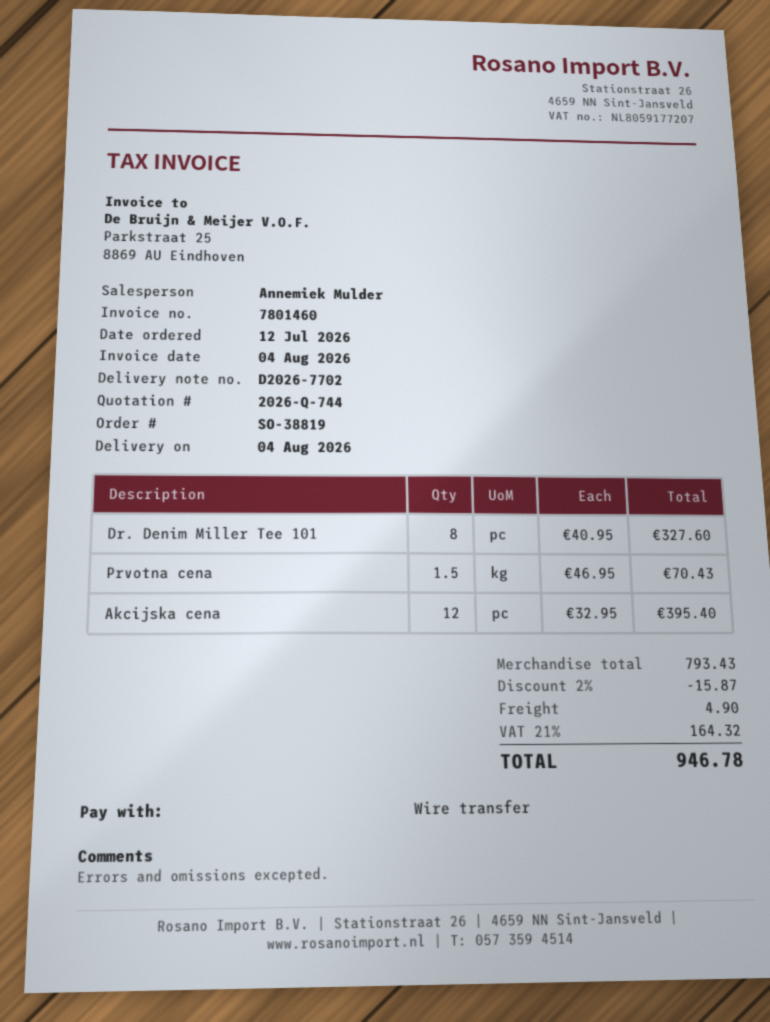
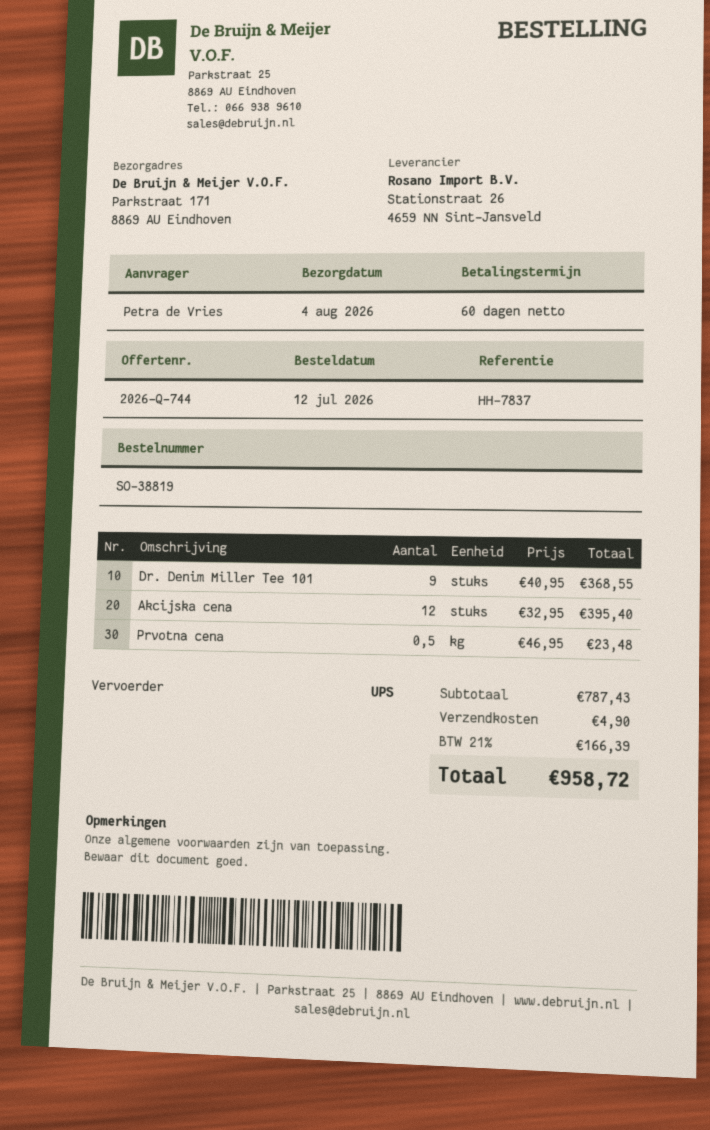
Dr. Denim Miller Tee 101: 8 x 40.95 = 327.60 -> 9 x 40.95 = 368.55
Prvotna cena: 1.5 x 46.95 = 70.43 -> 0.5 x 46.95 = 23.48
subtotal: 793.43 -> 787.43
discount: 2% = 15.87 -> none
tax: 21% = 164.32 -> 21% = 166.39
total: 946.78 -> 958.72

